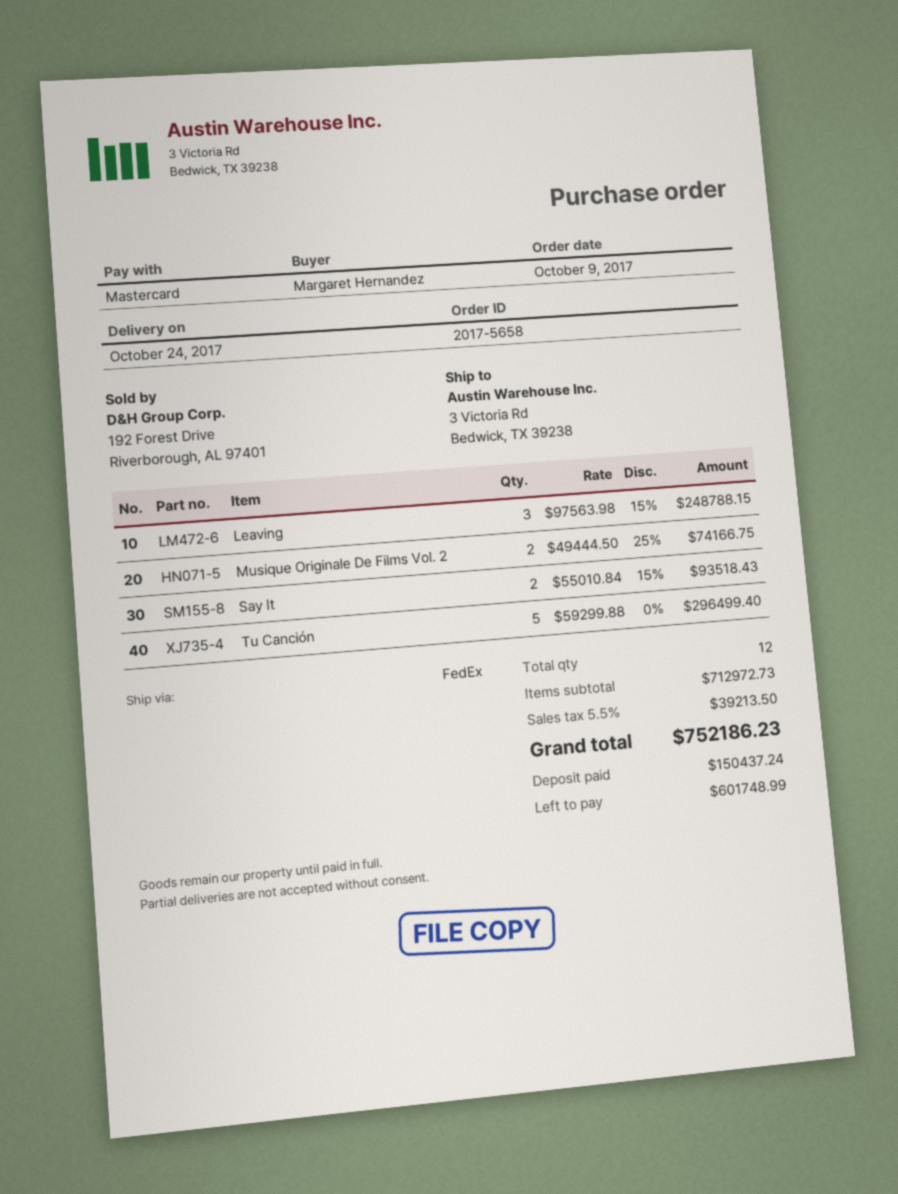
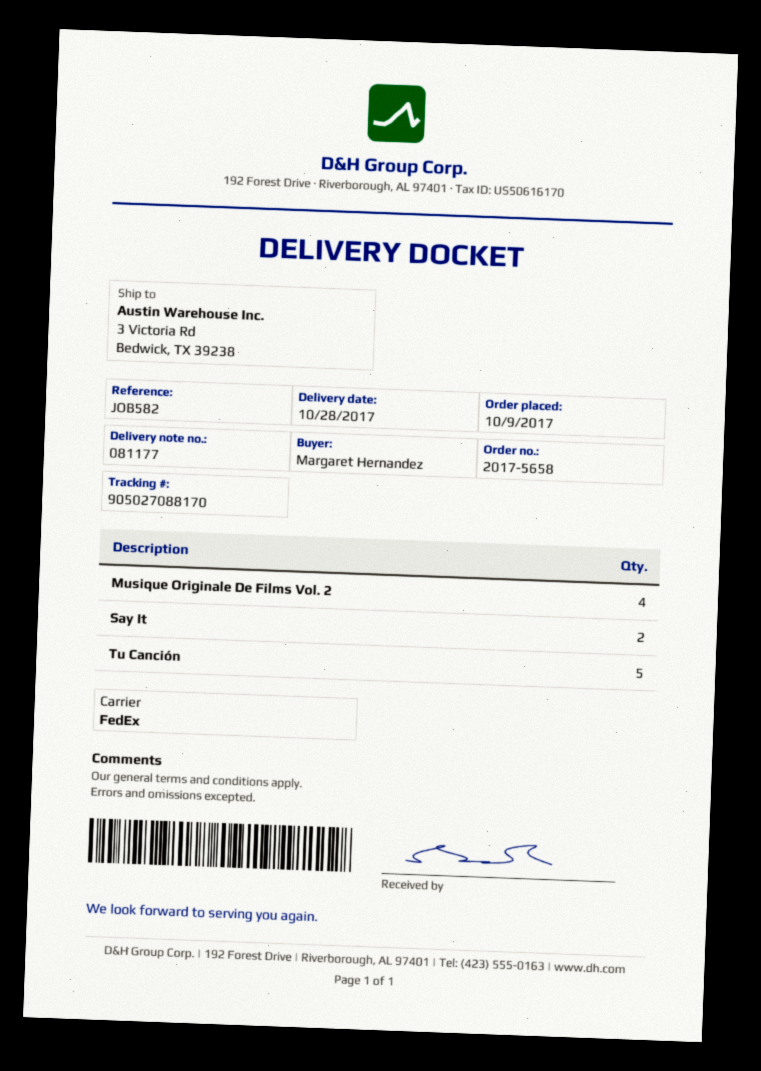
delivery date: 2017-10-24 -> 2017-10-28
Leaving: 3 -> none
Musique Originale De Films Vol. 2: 2 -> 4

